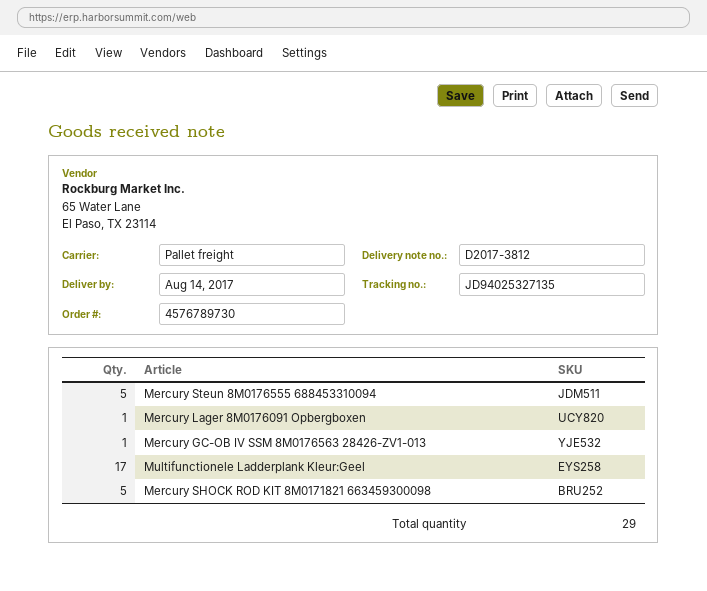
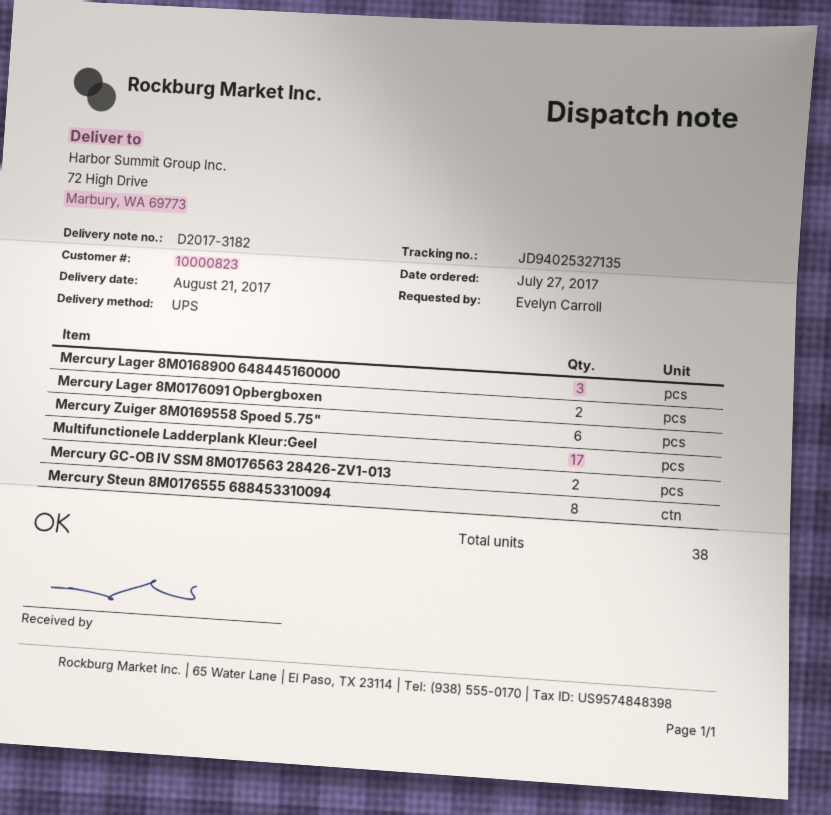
delivery note number: D2017-3812 -> D2017-3182
delivery date: 2017-08-14 -> 2017-08-21
shipping method: pallet freight -> UPS
Mercury Steun 8M0176555 688453310094: 5 -> 8
Mercury Lager 8M0176091 Opbergboxen: 1 -> 2
Mercury GC-OB IV SSM 8M0176563 28426-ZV1-013: 1 -> 2
Mercury SHOCK ROD KIT 8M0171821 663459300098: 5 -> none
Mercury Lager 8M0168900 648445160000: none -> 3
Mercury Zuiger 8M0169558 Spoed 5.75": none -> 6
total quantity: 29 -> 38

